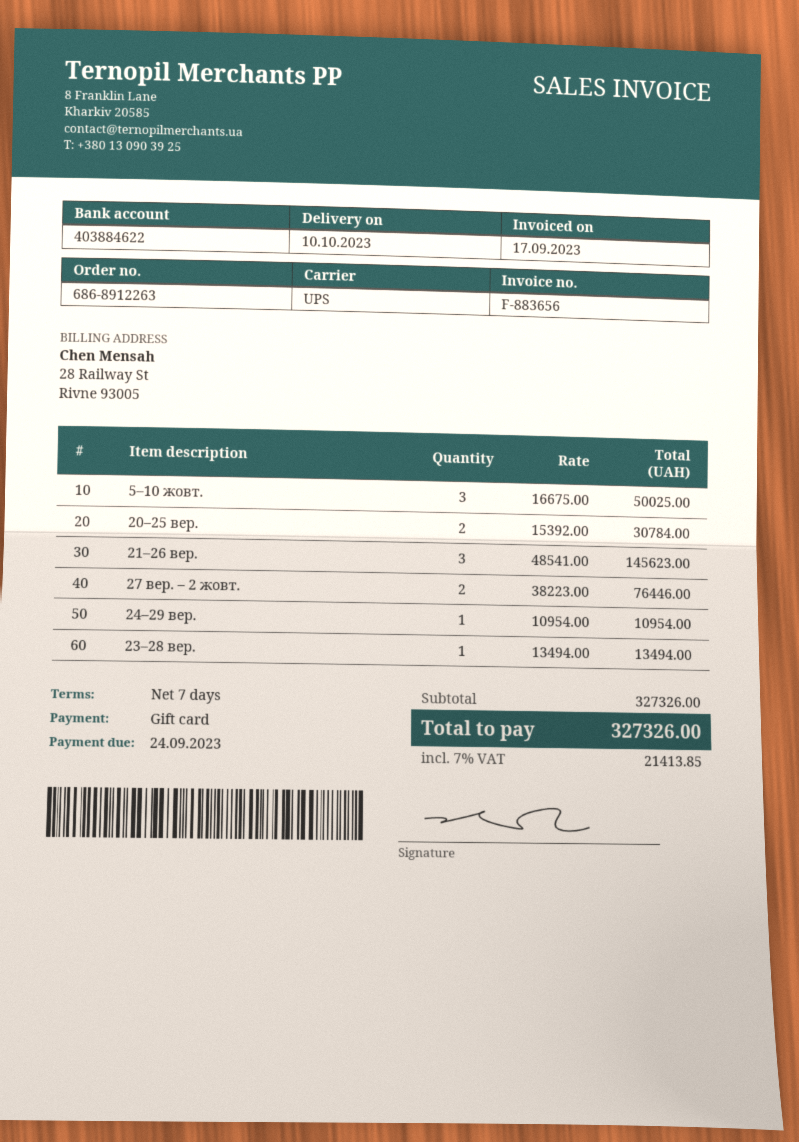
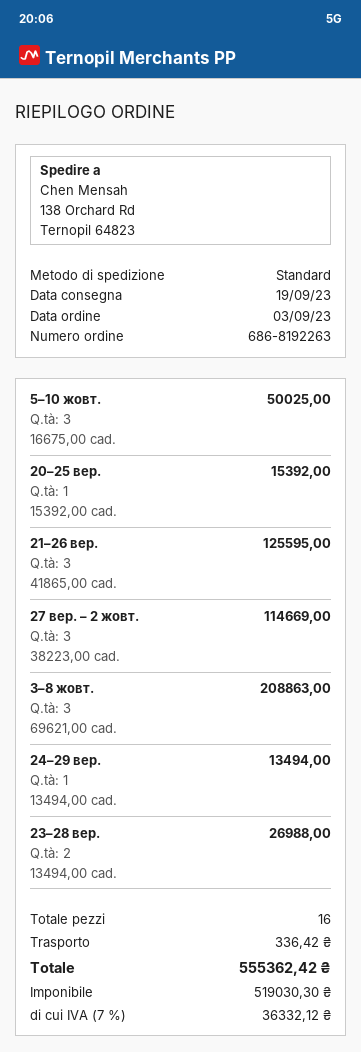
order number: 686-8912263 -> 686-8192263
delivery date: 2023-10-10 -> 2023-09-19
shipping method: UPS -> standard
20–25 вер.: 2 x 15392.00 = 30784.00 -> 1 x 15392.00 = 15392.00
21–26 вер.: 3 x 48541.00 = 145623.00 -> 3 x 41865.00 = 125595.00
27 вер. – 2 жовт.: 2 x 38223.00 = 76446.00 -> 3 x 38223.00 = 114669.00
24–29 вер.: 1 x 10954.00 = 10954.00 -> 1 x 13494.00 = 13494.00
23–28 вер.: 1 x 13494.00 = 13494.00 -> 2 x 13494.00 = 26988.00
3–8 жовт.: none -> 3 x 69621.00 = 208863.00
shipping: none -> 336.42
tax: 7% = 21413.85 -> 7% = 36332.12
total: 327326.00 -> 555362.42

